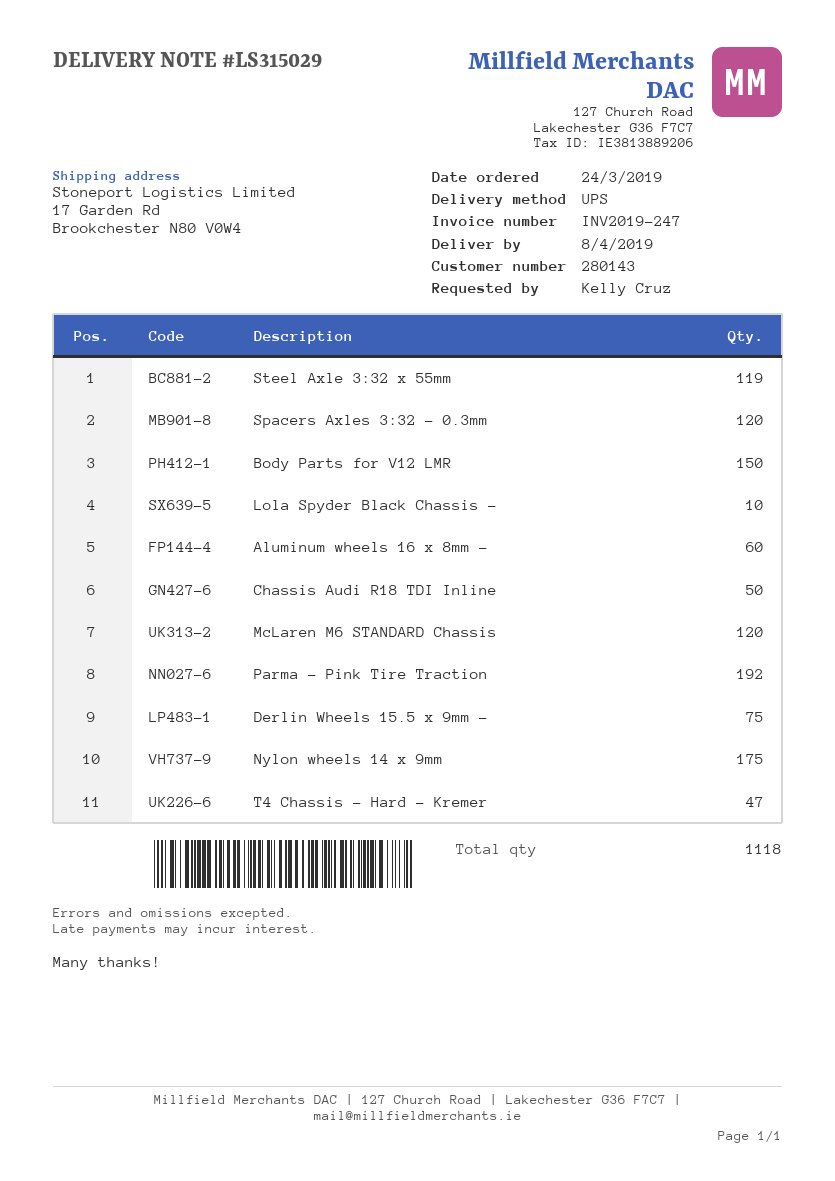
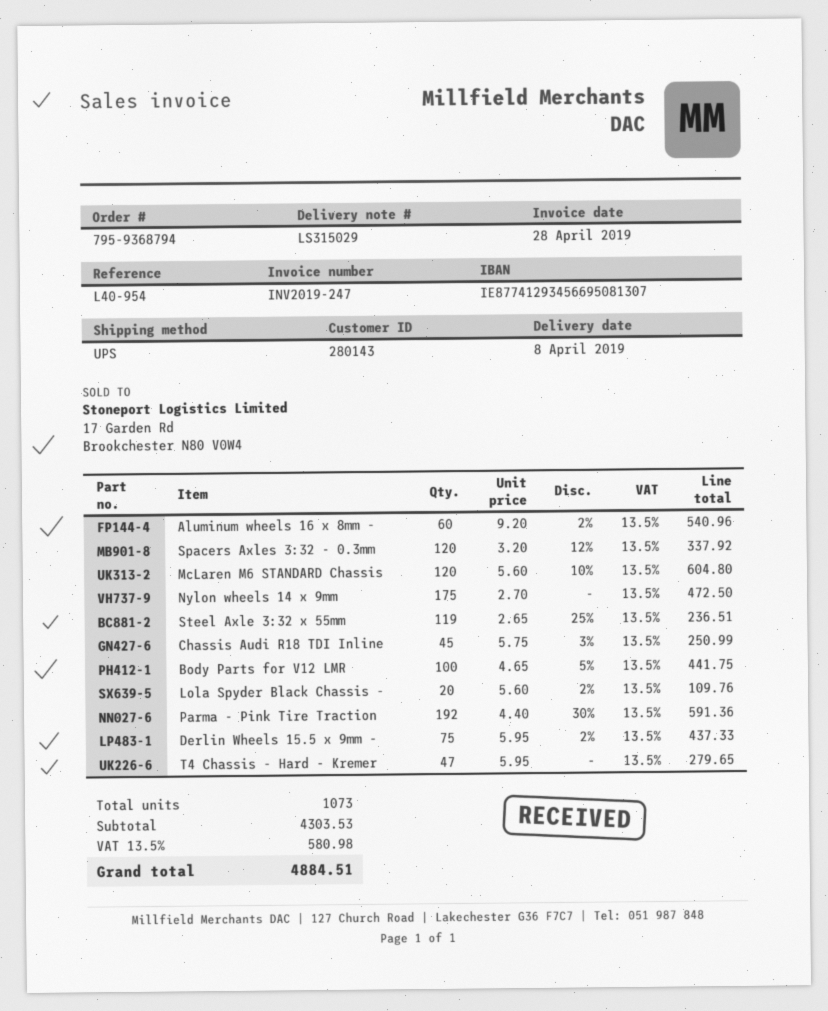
Body Parts for V12 LMR: 150 -> 100
Lola Spyder Black Chassis -: 10 -> 20
Chassis Audi R18 TDI Inline: 50 -> 45
total quantity: 1118 -> 1073

